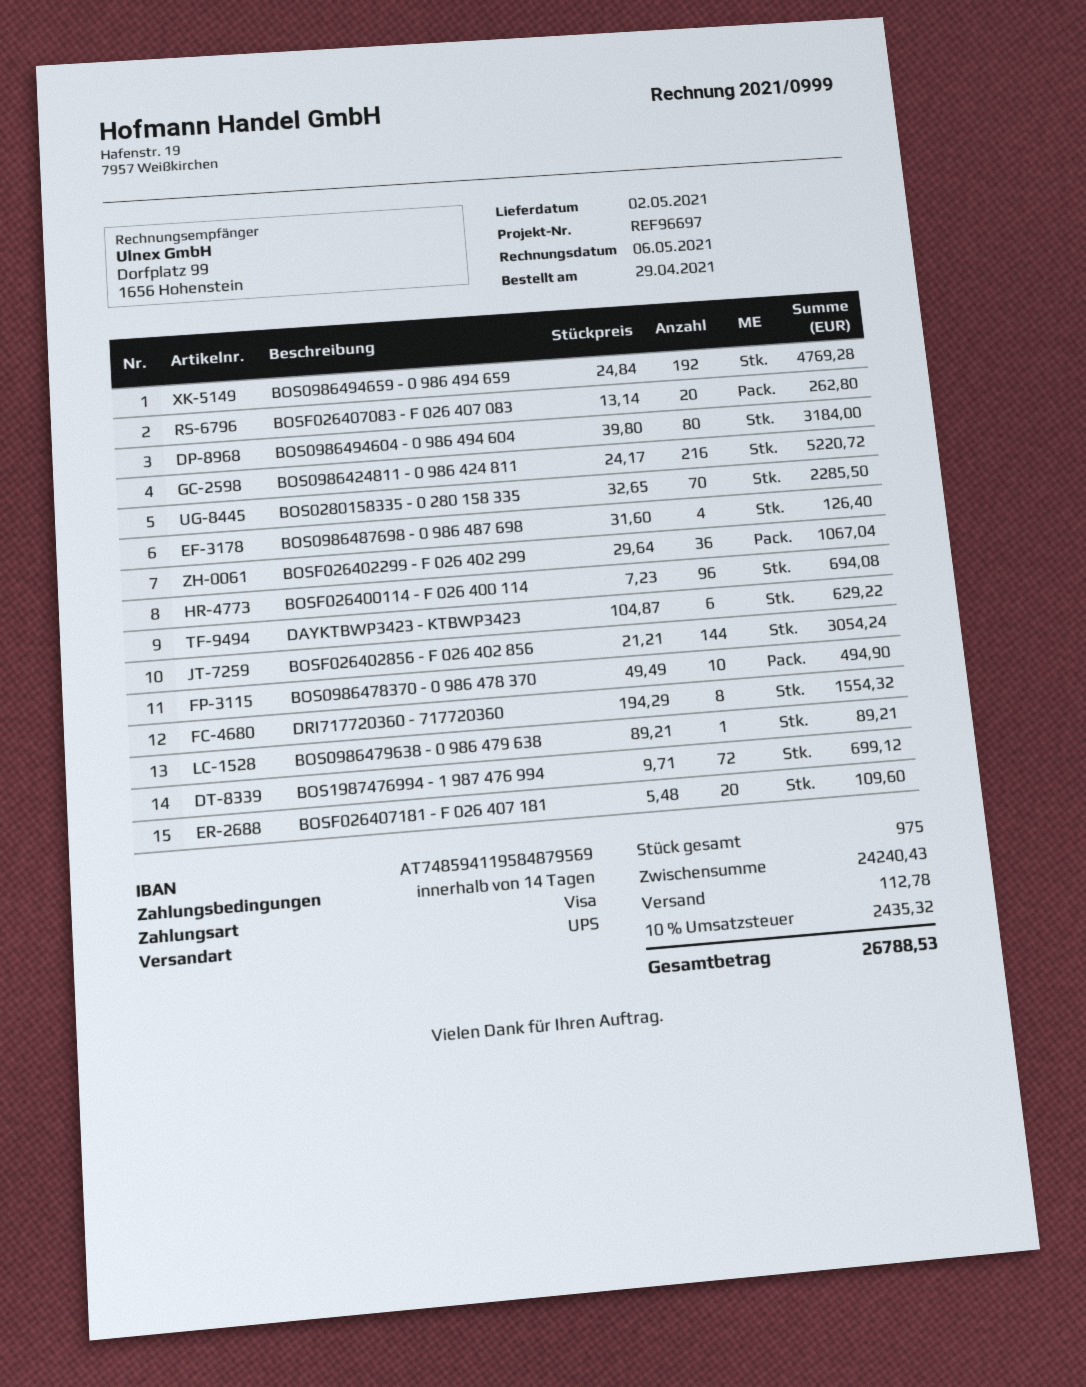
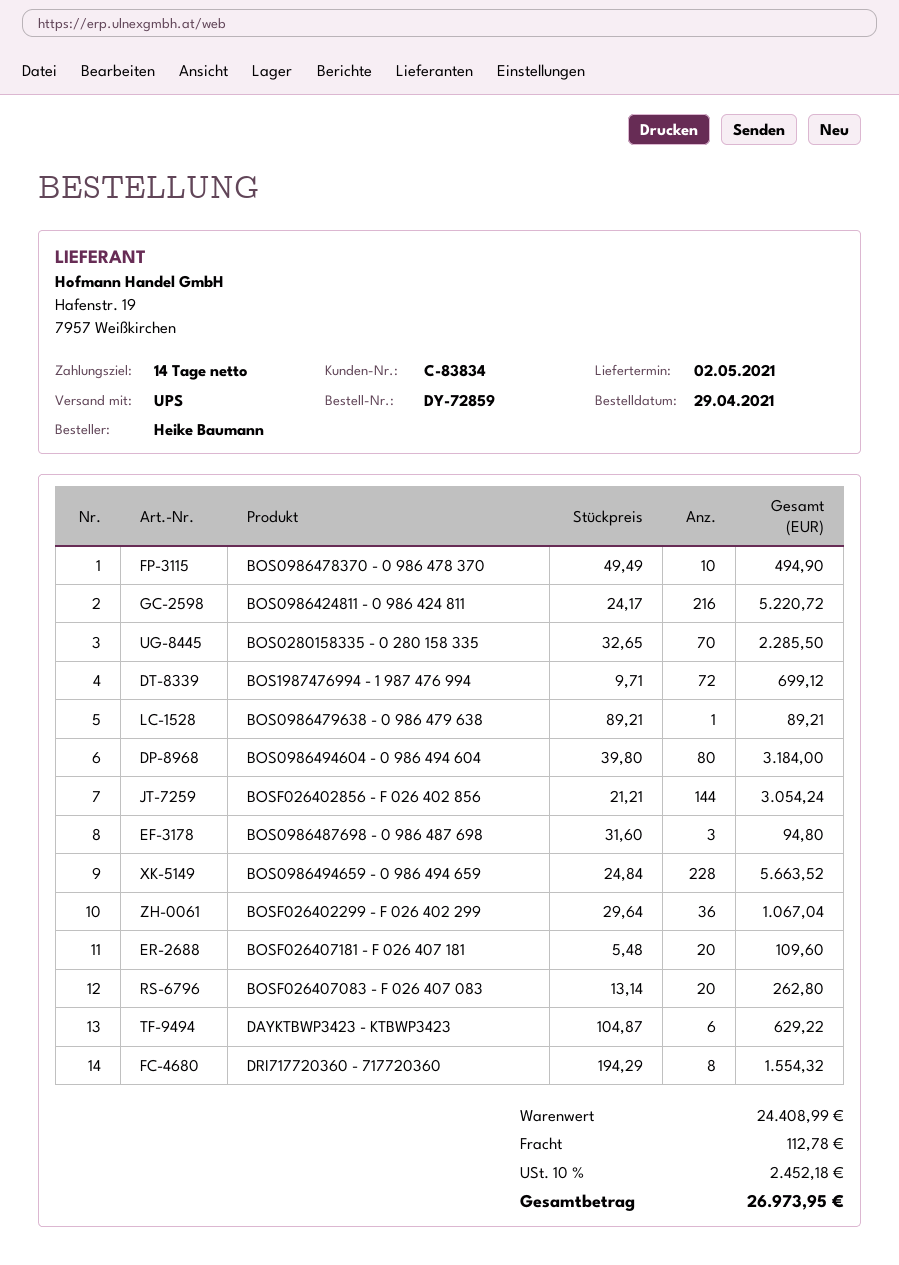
BOS0986494659 - 0 986 494 659: 192 x 24.84 = 4769.28 -> 228 x 24.84 = 5663.52
BOS0986487698 - 0 986 487 698: 4 x 31.60 = 126.40 -> 3 x 31.60 = 94.80
BOSF026400114 - F 026 400 114: 96 x 7.23 = 694.08 -> none
subtotal: 24240.43 -> 24408.99
tax: 10% = 2435.32 -> 10% = 2452.18
total: 26788.53 -> 26973.95

